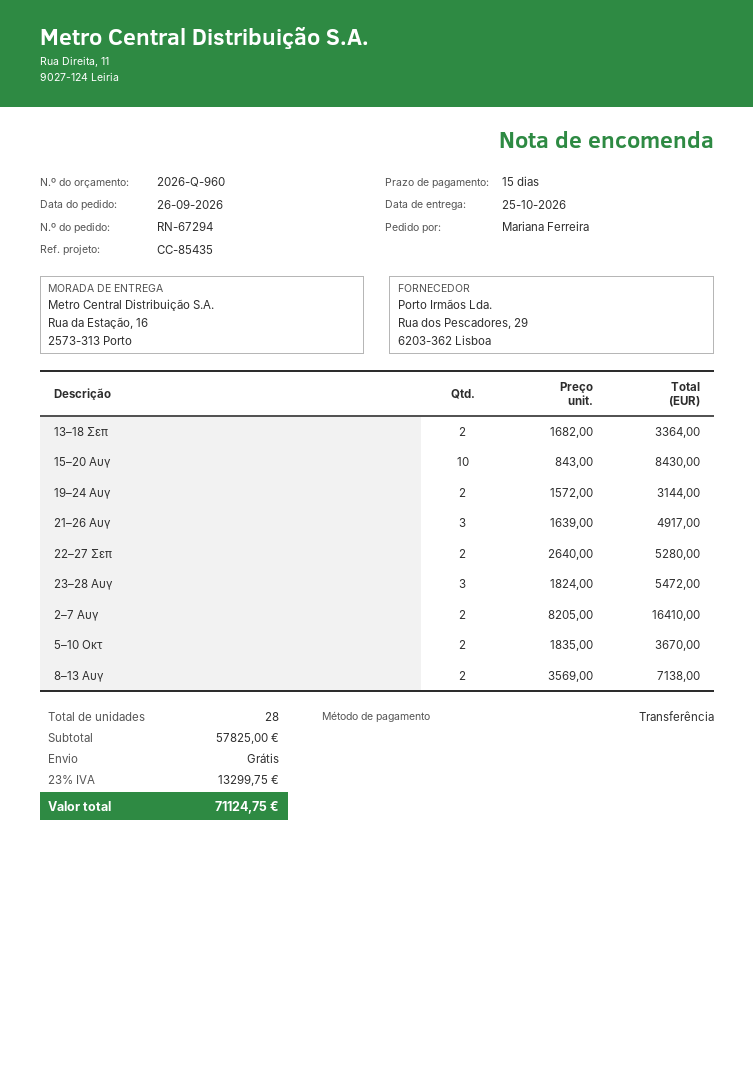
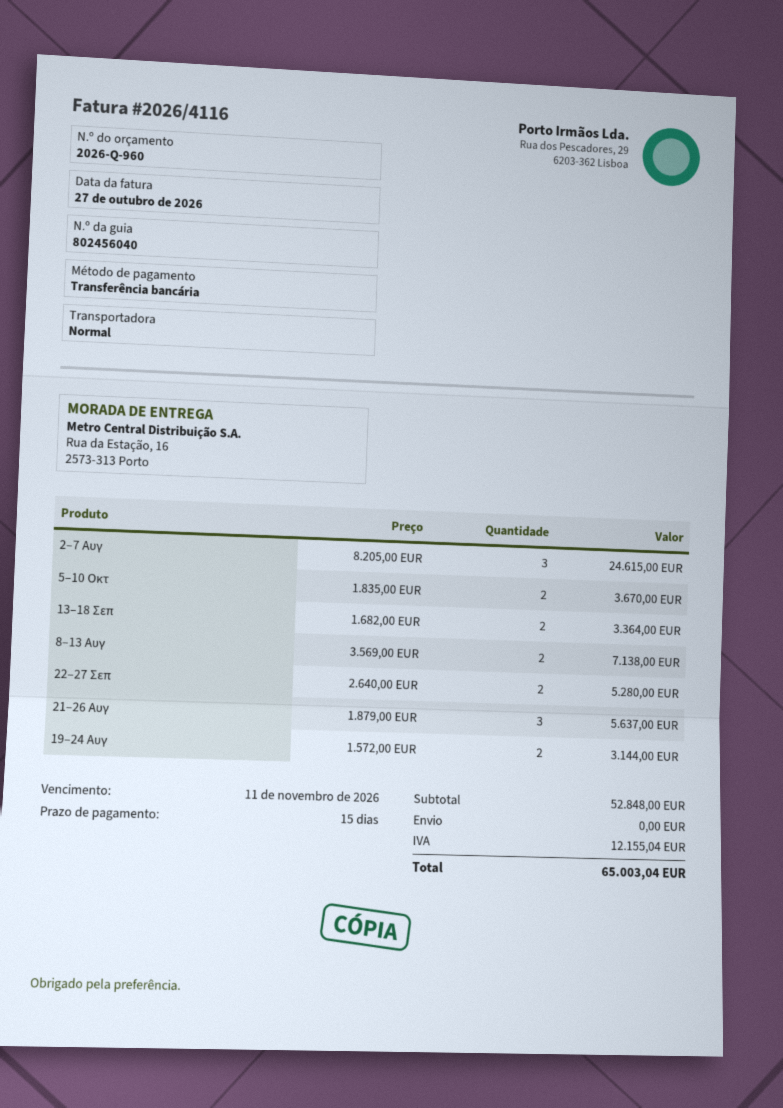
15–20 Αυγ: 10 x 843.00 = 8430.00 -> none
21–26 Αυγ: 3 x 1639.00 = 4917.00 -> 3 x 1879.00 = 5637.00
23–28 Αυγ: 3 x 1824.00 = 5472.00 -> none
2–7 Αυγ: 2 x 8205.00 = 16410.00 -> 3 x 8205.00 = 24615.00
subtotal: 57825.00 -> 52848.00
tax: 13299.75 -> 12155.04
total: 71124.75 -> 65003.04

